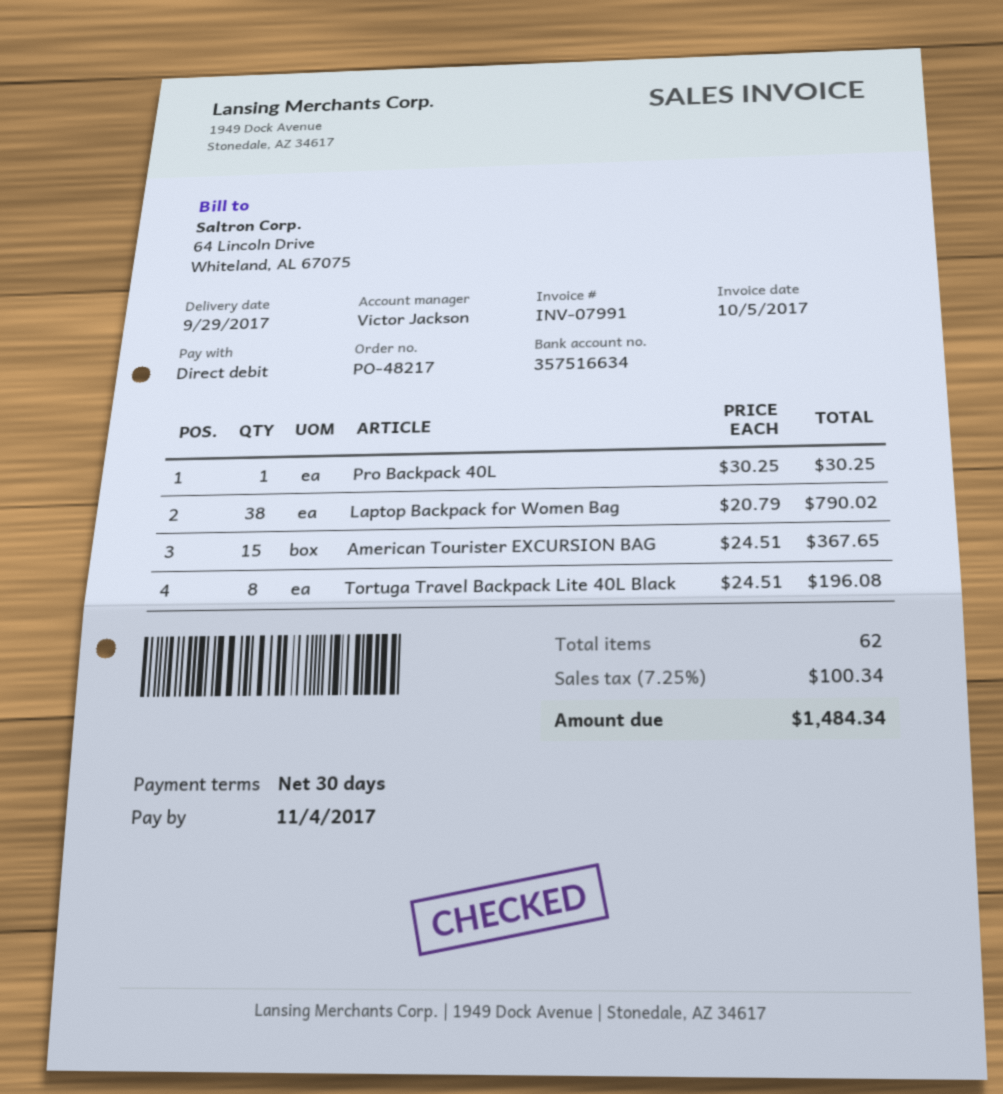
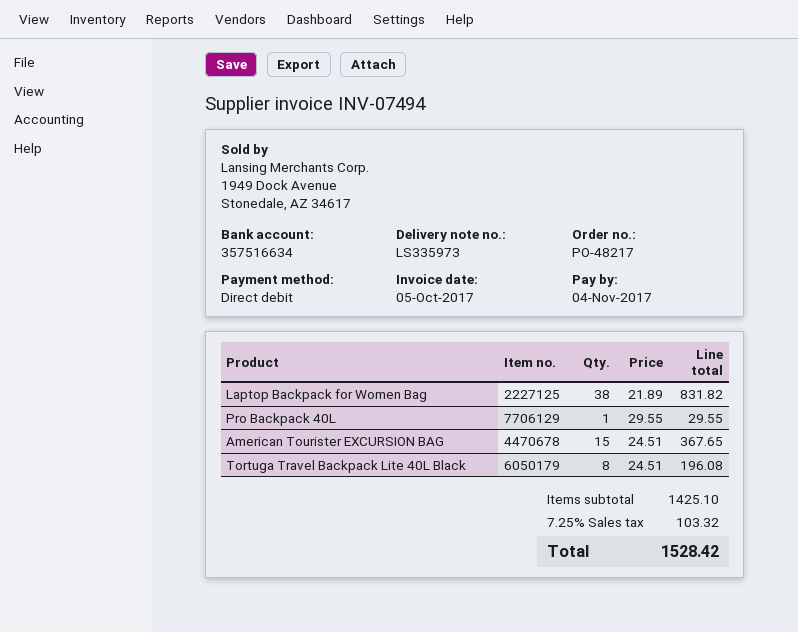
invoice number: INV-07991 -> INV-07494
Pro Backpack 40L: 1 x 30.25 = 30.25 -> 1 x 29.55 = 29.55
Laptop Backpack for Women Bag: 38 x 20.79 = 790.02 -> 38 x 21.89 = 831.82
tax: 7.25% = 100.34 -> 7.25% = 103.32
total: 1484.34 -> 1528.42

